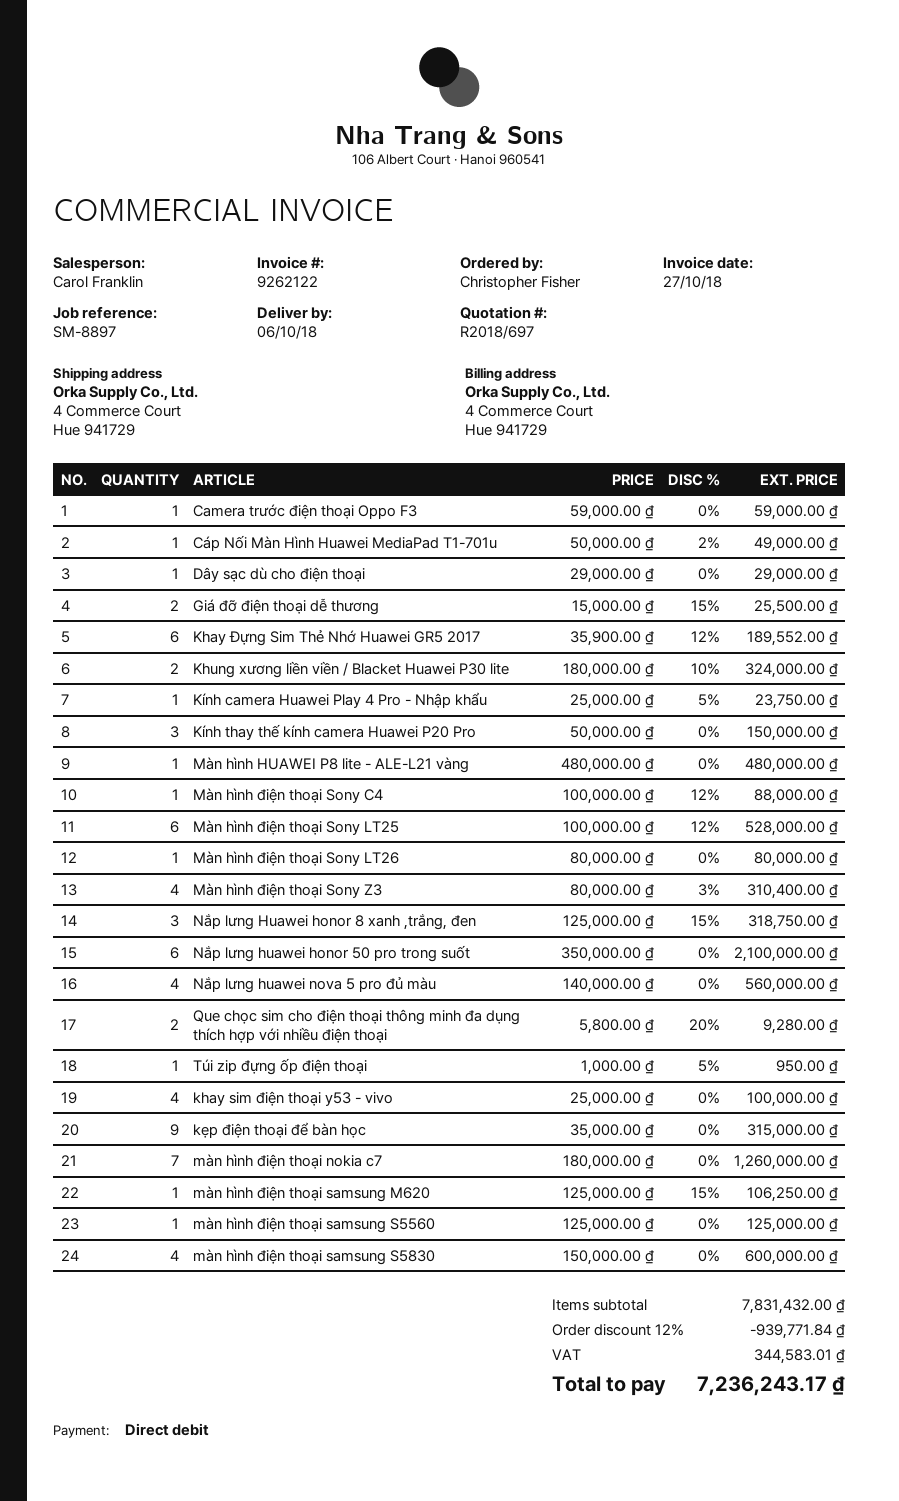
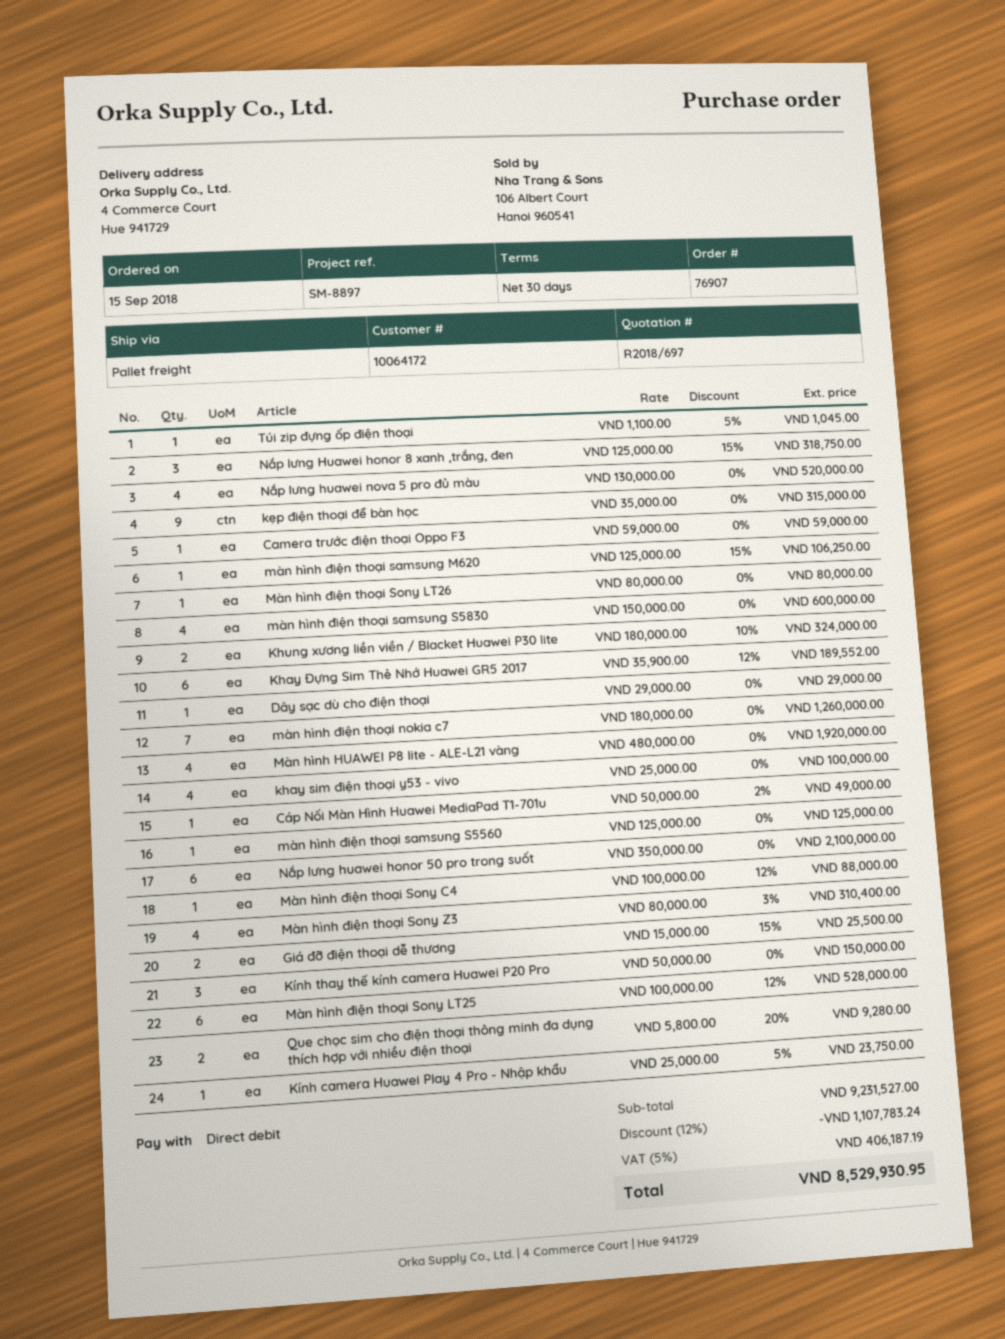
Màn hình HUAWEI P8 lite - ALE-L21 vàng: 1 x 480000.00 = 480000.00 -> 4 x 480000.00 = 1920000.00
Nắp lưng huawei nova 5 pro đủ màu: 4 x 140000.00 = 560000.00 -> 4 x 130000.00 = 520000.00
Túi zip đựng ốp điện thoại: 1 x 1000.00 - 5% = 950.00 -> 1 x 1100.00 - 5% = 1045.00
subtotal: 7831432.00 -> 9231527.00
discount: 12% = 939771.84 -> 12% = 1107783.24
tax: 344583.01 -> 406187.19
total: 7236243.17 -> 8529930.95

